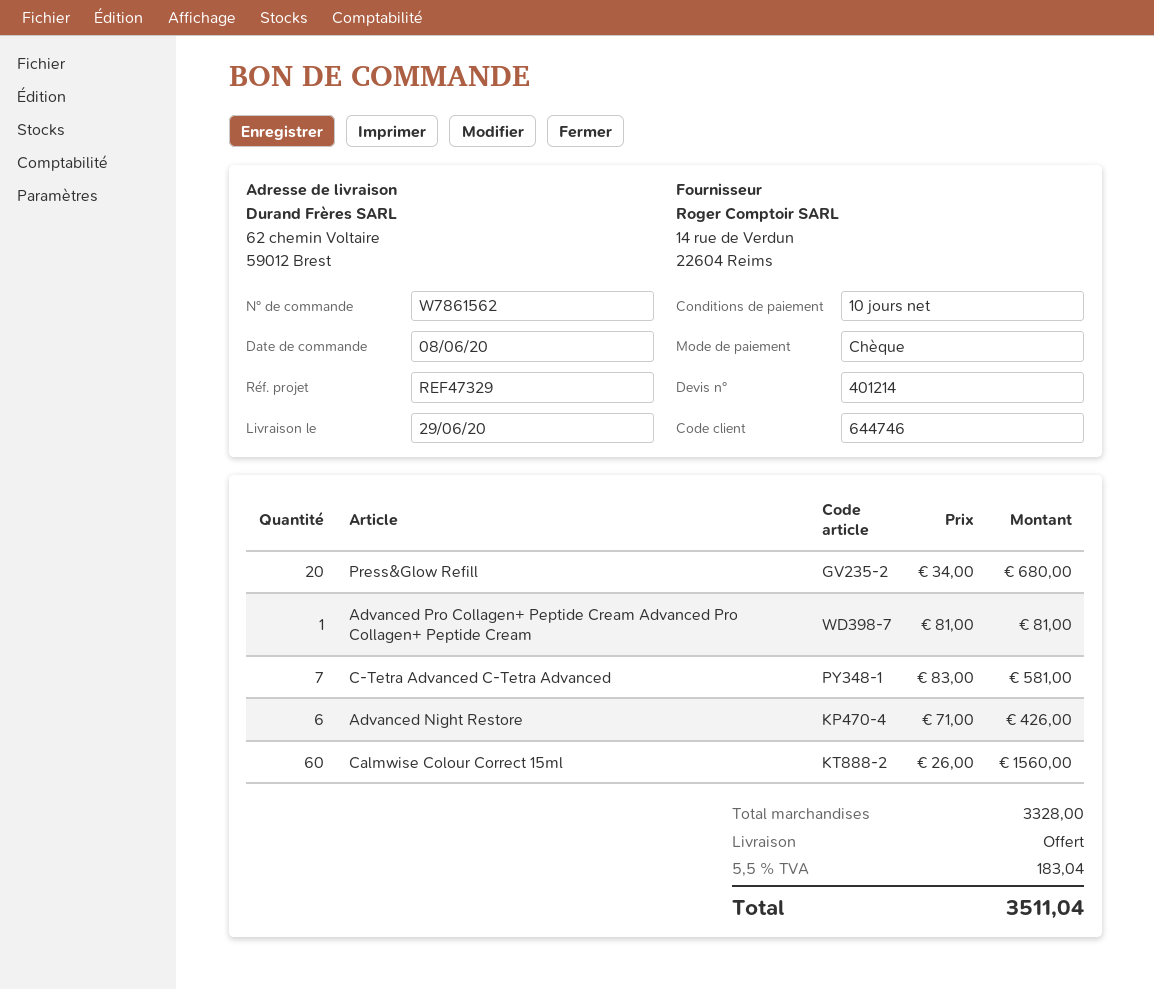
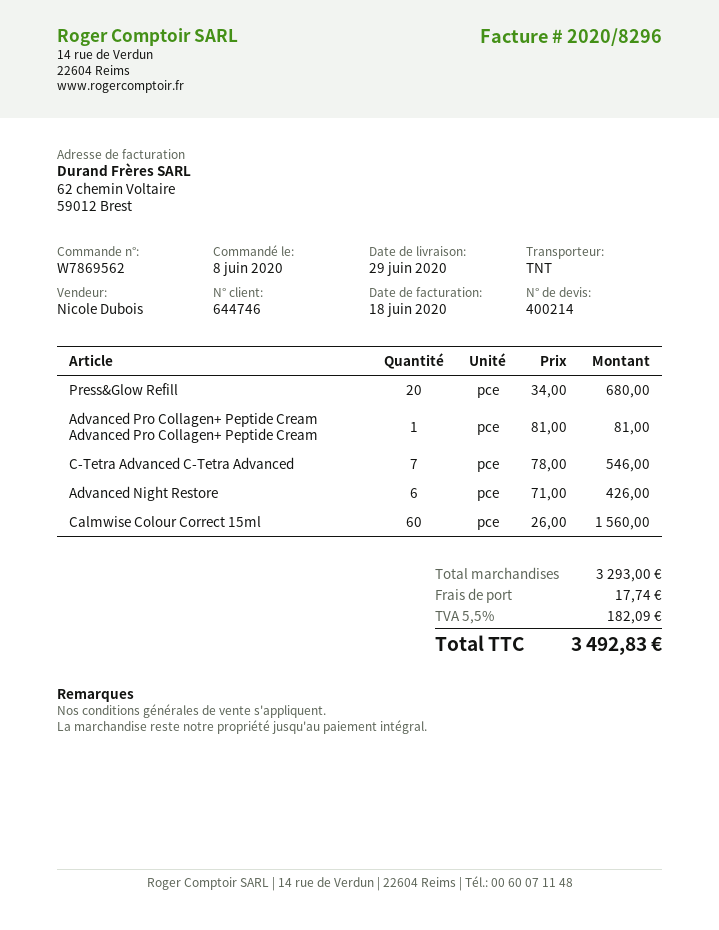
quote number: 401214 -> 400214
order number: W7861562 -> W7869562
C-Tetra Advanced C-Tetra Advanced: 7 x 83.00 = 581.00 -> 7 x 78.00 = 546.00
subtotal: 3328.00 -> 3293.00
shipping: 0.00 -> 17.74
tax: 5.5% = 183.04 -> 5.5% = 182.09
total: 3511.04 -> 3492.83

